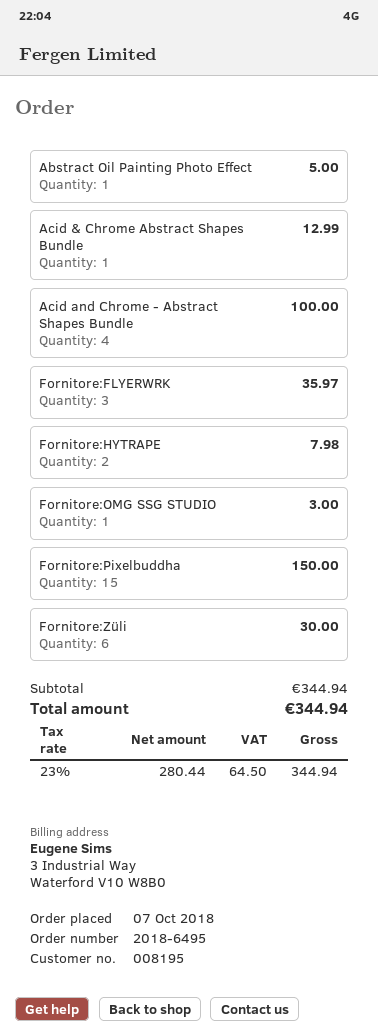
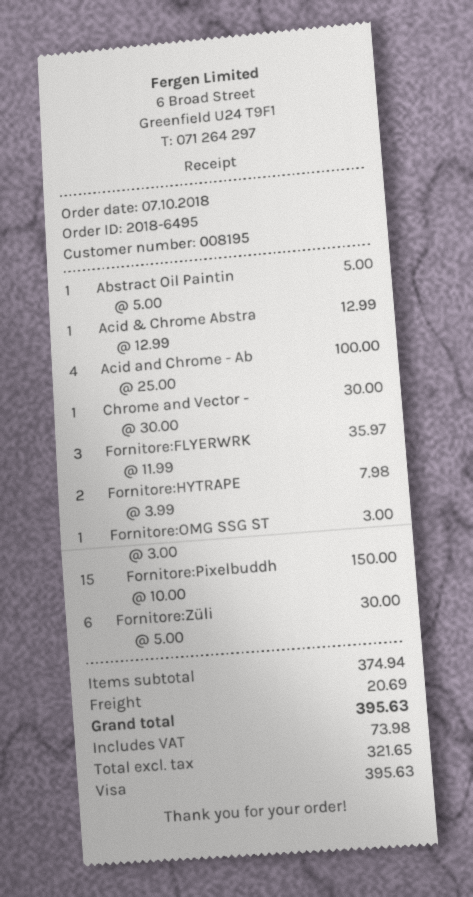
Chrome and Vector -: none -> 1 for 30.00
subtotal: 344.94 -> 374.94
shipping: none -> 20.69
net: 280.44 -> 321.65
tax: 64.50 -> 73.98
total: 344.94 -> 395.63

